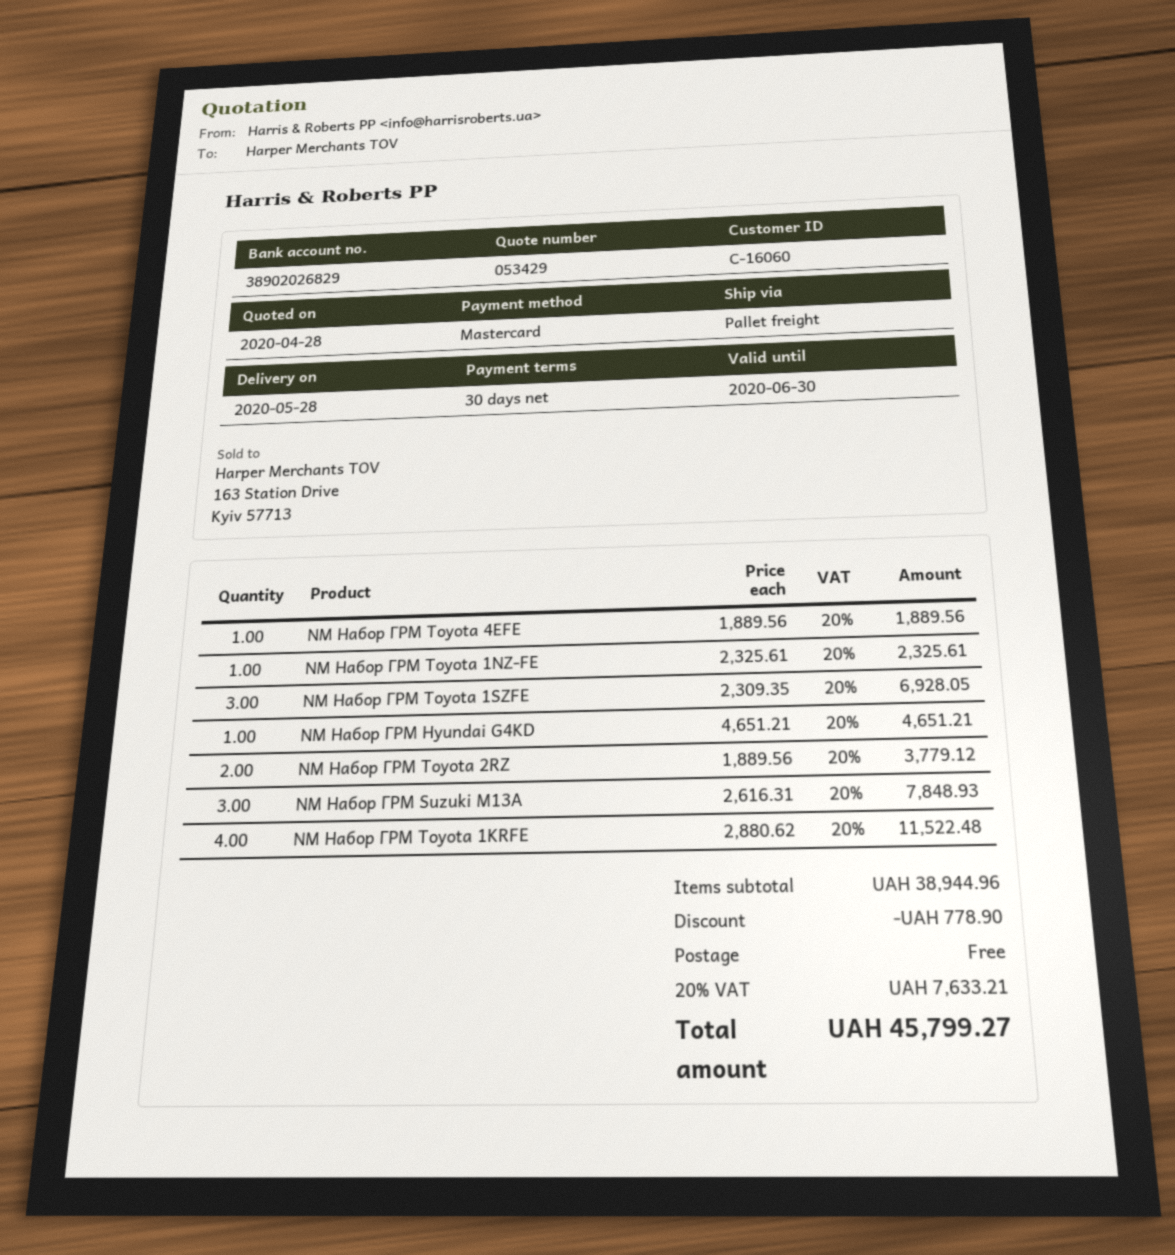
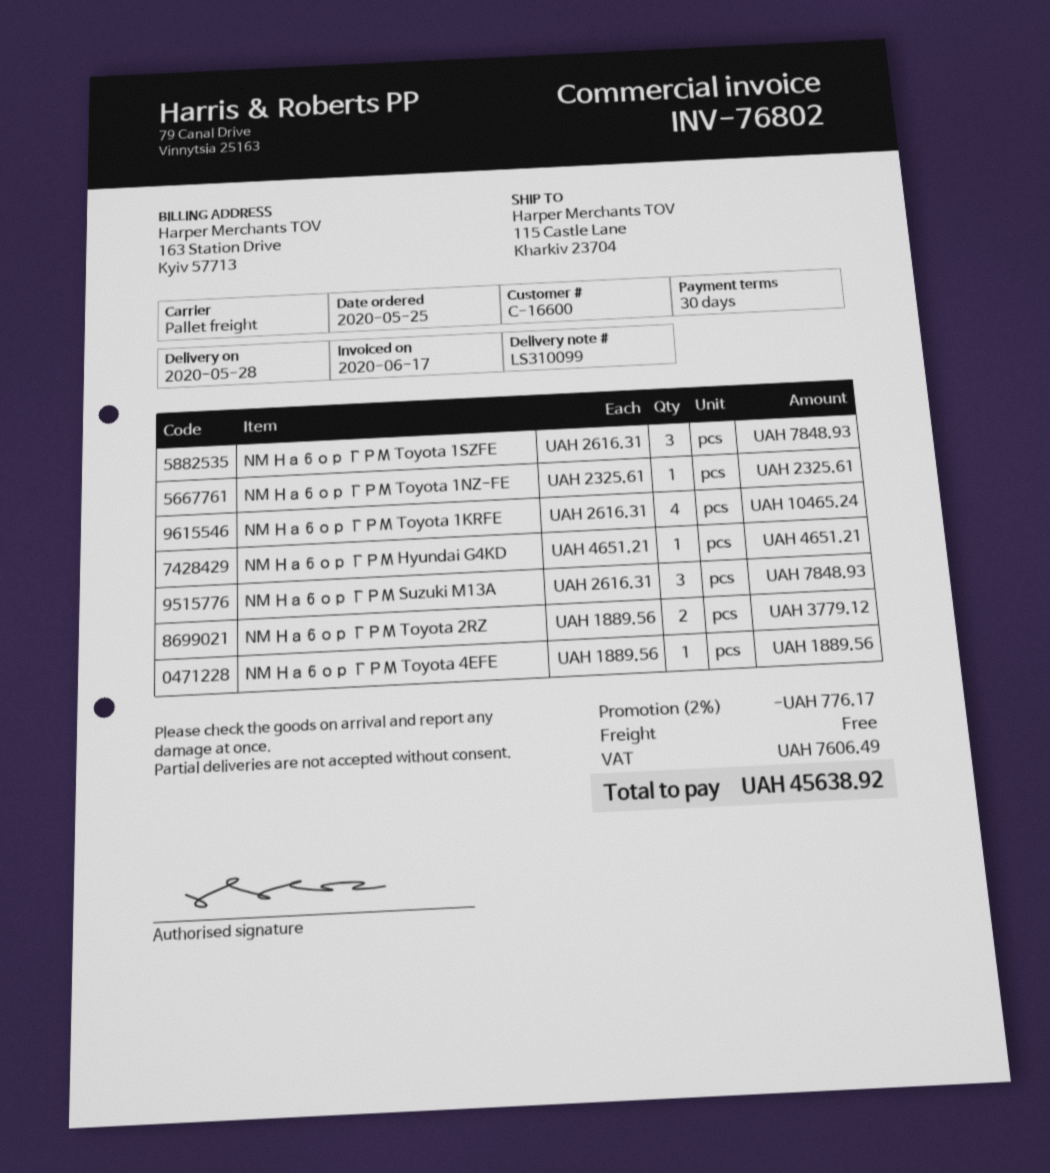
customer number: C-16060 -> C-16600
NM Набор ГРМ Toyota 1SZFE: 3 x 2309.35 = 6928.05 -> 3 x 2616.31 = 7848.93
NM Набор ГРМ Toyota 1KRFE: 4 x 2880.62 = 11522.48 -> 4 x 2616.31 = 10465.24
discount: 778.90 -> 776.17
tax: 7633.21 -> 7606.49
total: 45799.27 -> 45638.92

